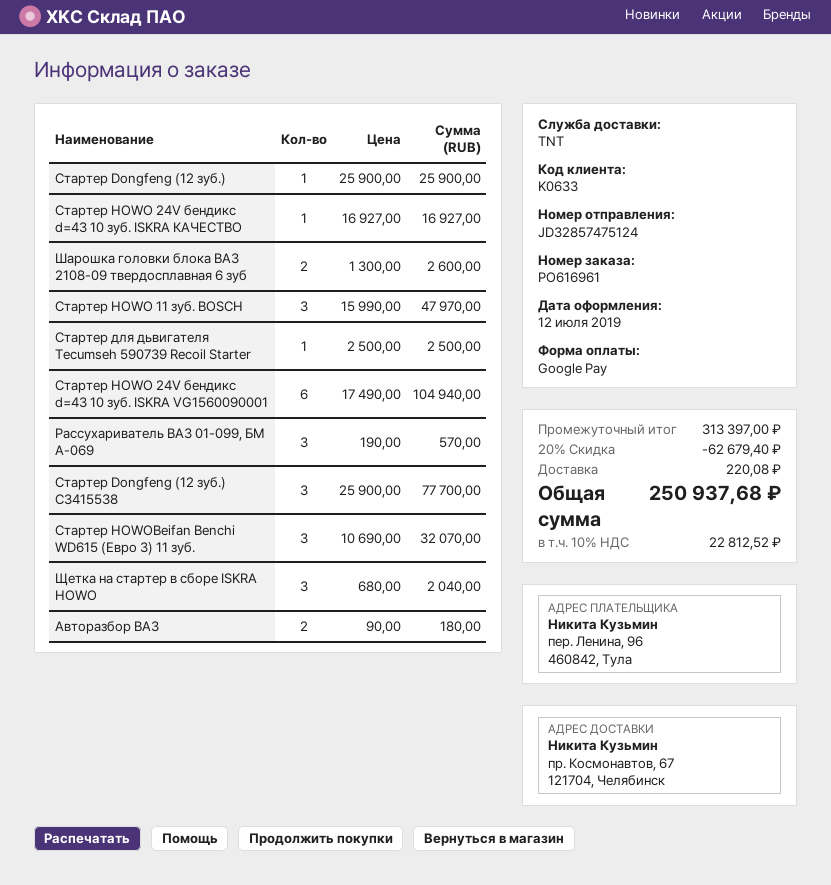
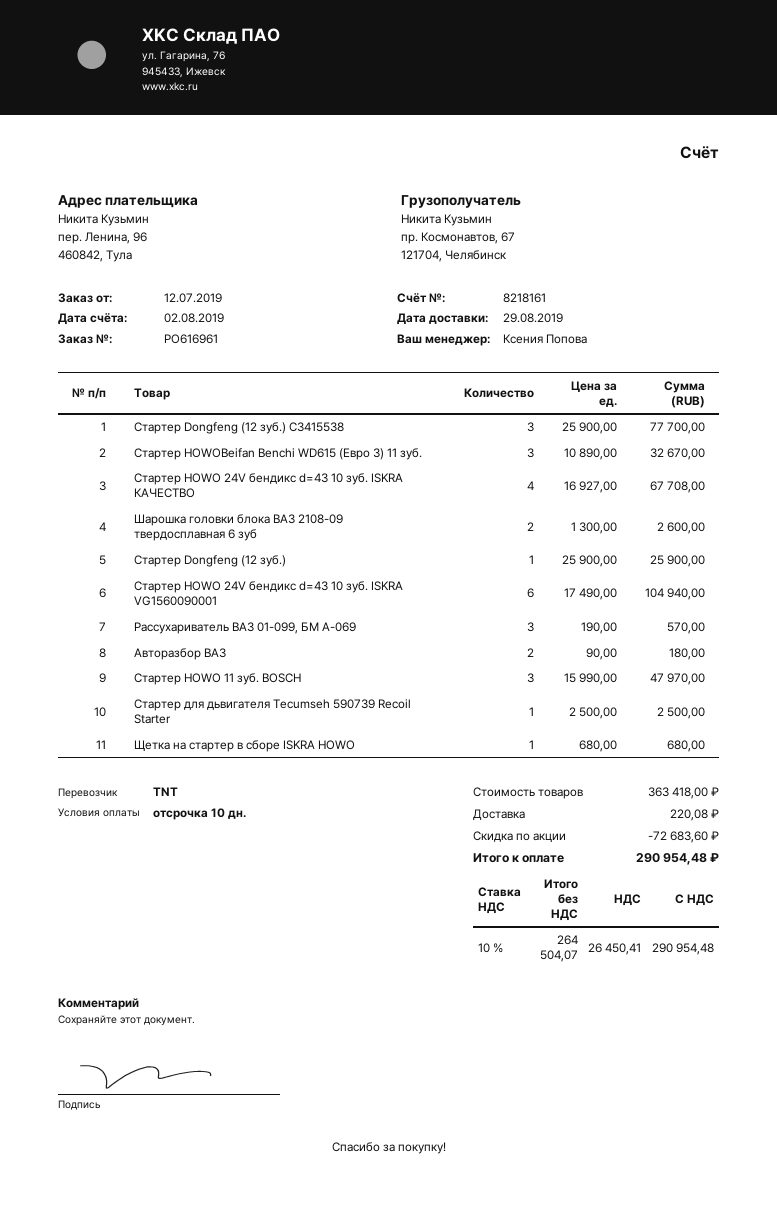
Стартер HOWO 24V бендикс d=43 10 зуб. ISKRA КАЧЕСТВО: 1 x 16927.00 = 16927.00 -> 4 x 16927.00 = 67708.00
Стартер HOWOBeifan Benchi WD615 (Евро 3) 11 зуб.: 3 x 10690.00 = 32070.00 -> 3 x 10890.00 = 32670.00
Щетка на стартер в сборе ISKRA HOWO: 3 x 680.00 = 2040.00 -> 1 x 680.00 = 680.00
subtotal: 313397.00 -> 363418.00
discount: 62679.40 -> 72683.60
tax: 10% = 22812.52 -> 10% = 26450.41
total: 250937.68 -> 290954.48

